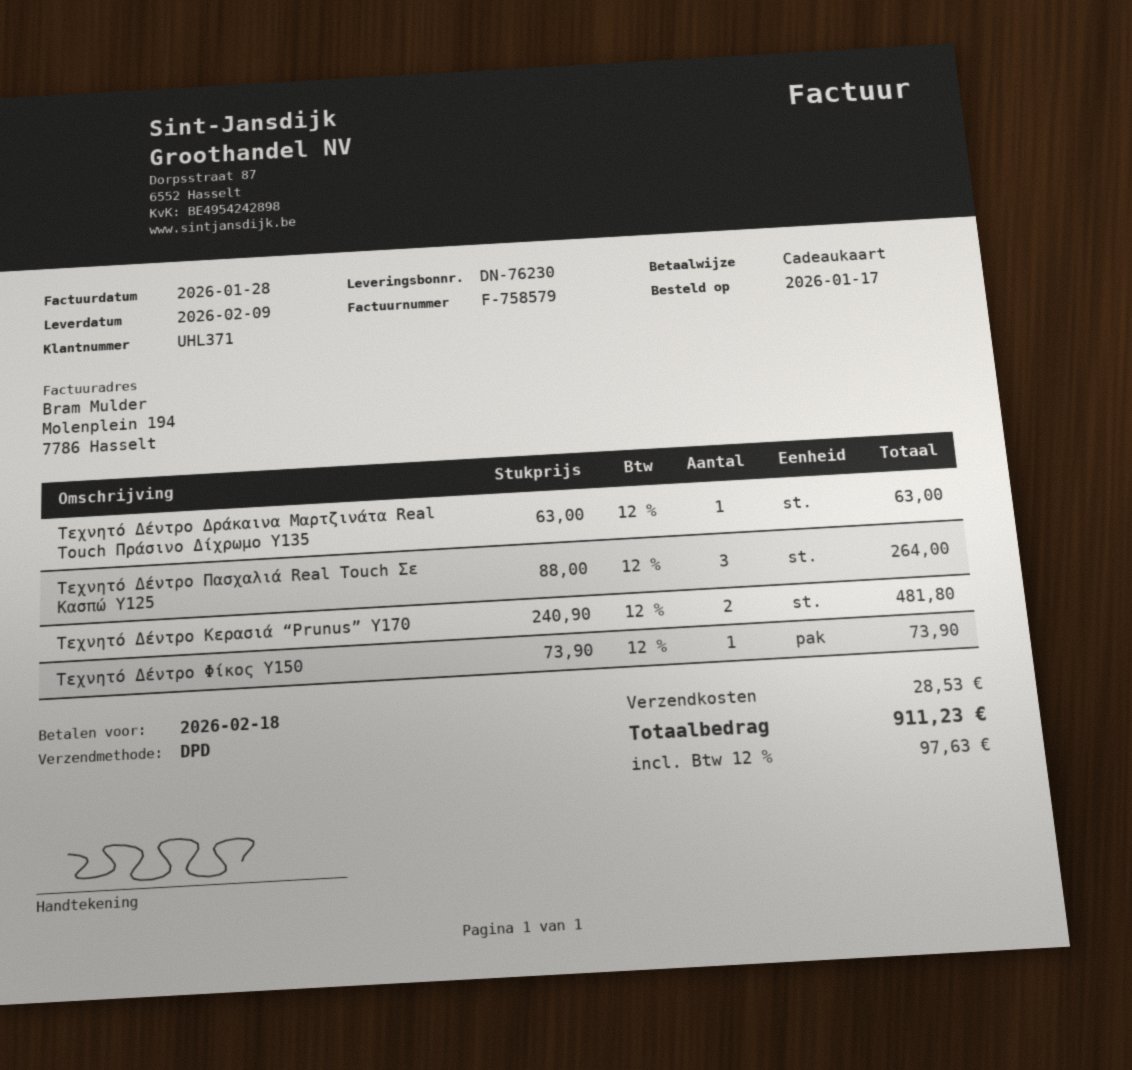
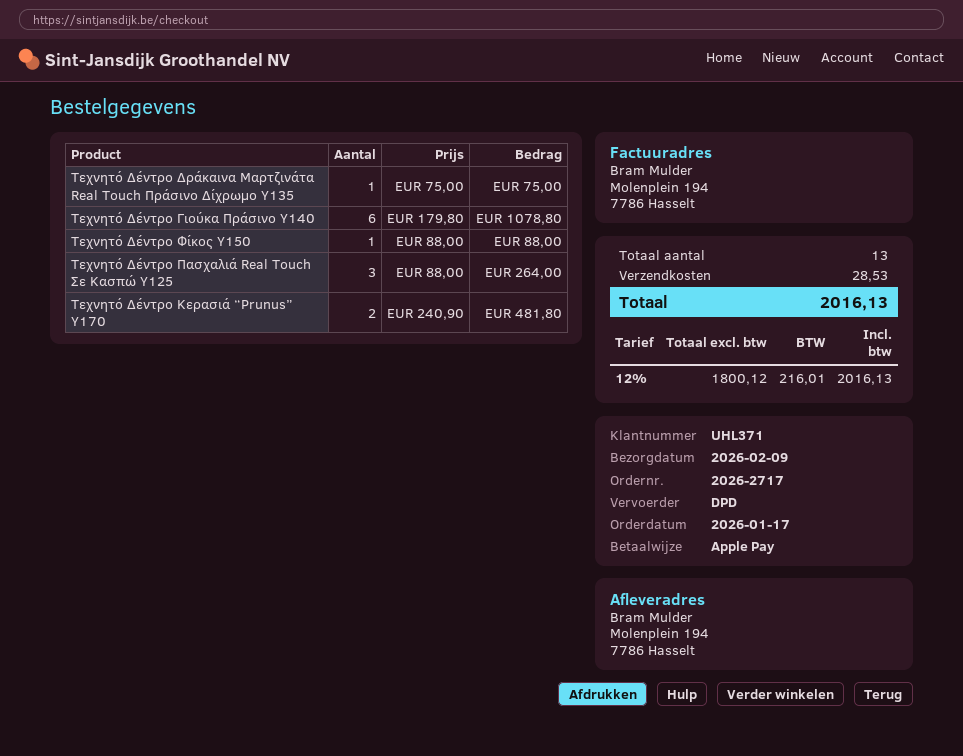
payment method: gift card -> Apple Pay
Τεχνητό Δέντρο Δράκαινα Μαρτζινάτα Real Touch Πράσινο Δίχρωμο Y135: 1 x 63.00 = 63.00 -> 1 x 75.00 = 75.00
Τεχνητό Δέντρο Φίκος Υ150: 1 x 73.90 = 73.90 -> 1 x 88.00 = 88.00
Τεχνητό Δέντρο Γιούκα Πράσινο Υ140: none -> 6 x 179.80 = 1078.80
tax: 12% = 97.63 -> 12% = 216.01
total: 911.23 -> 2016.13

